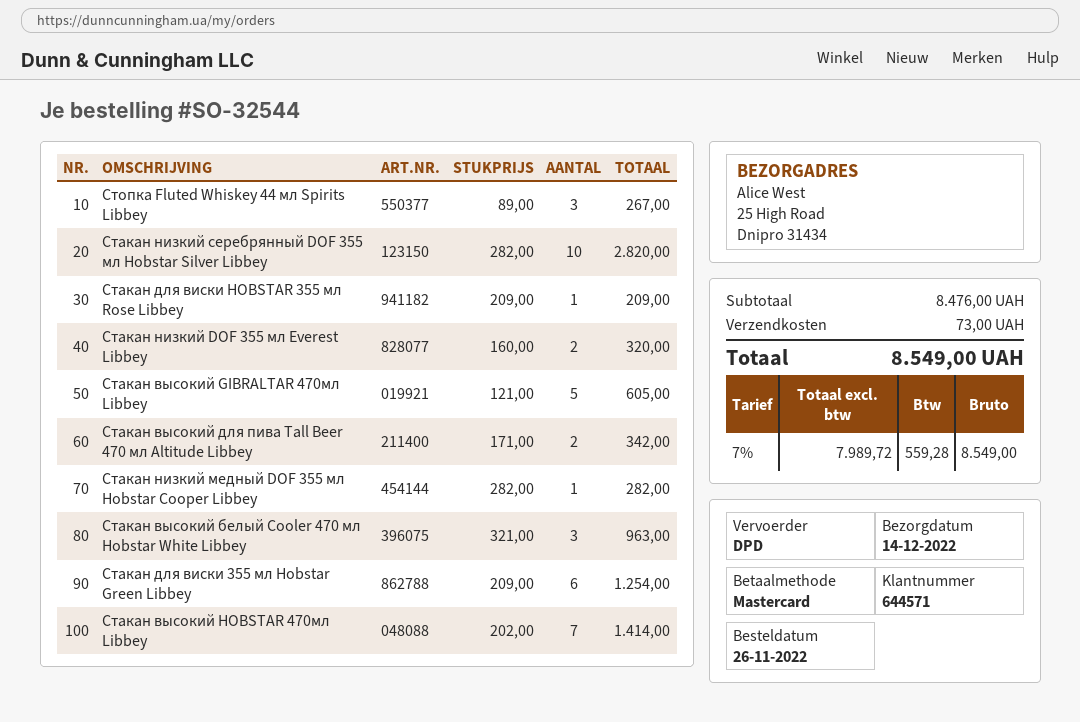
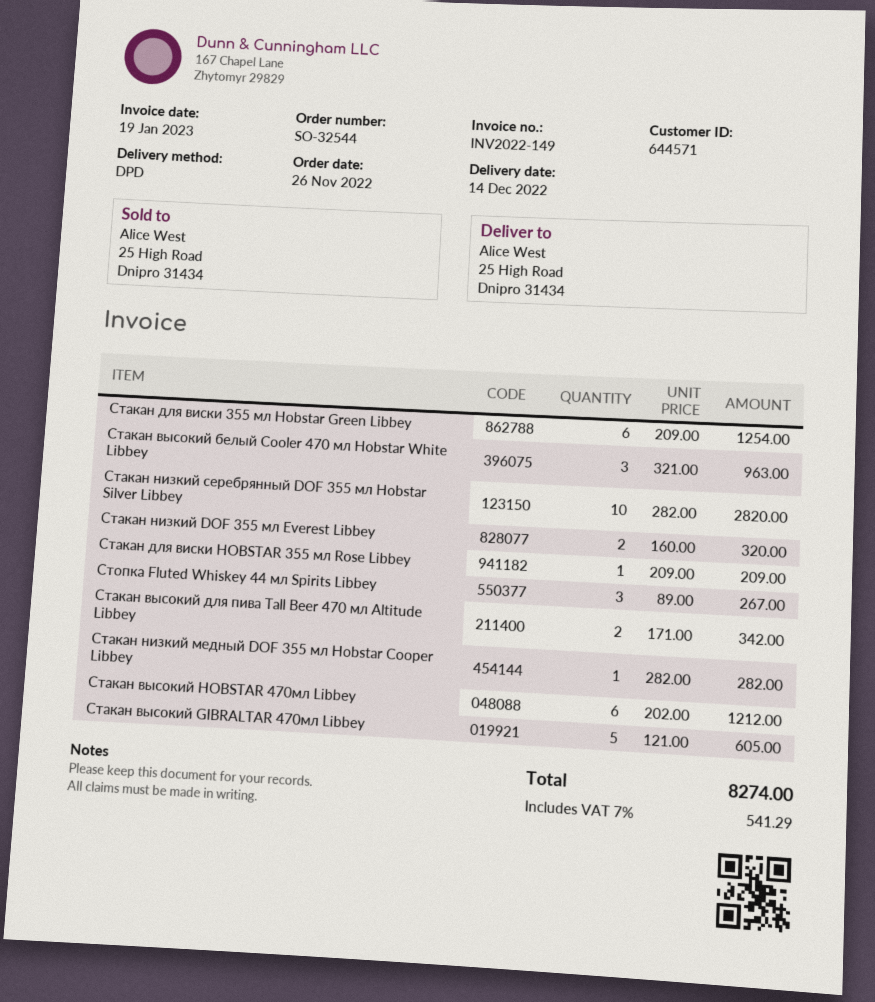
Стакан высокий HOBSTAR 470мл Libbey: 7 x 202.00 = 1414.00 -> 6 x 202.00 = 1212.00
shipping: 73.00 -> none
tax: 7% = 559.28 -> 7% = 541.29
total: 8549.00 -> 8274.00

